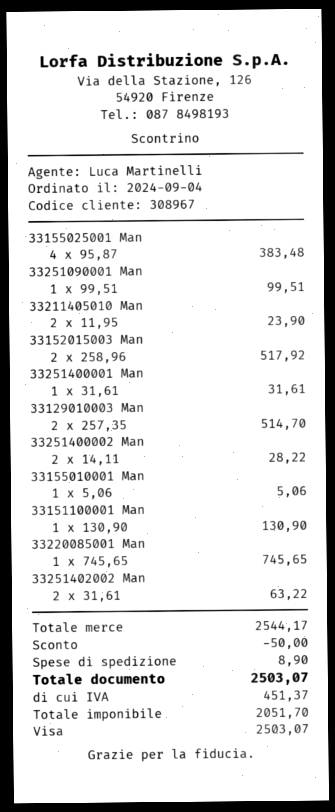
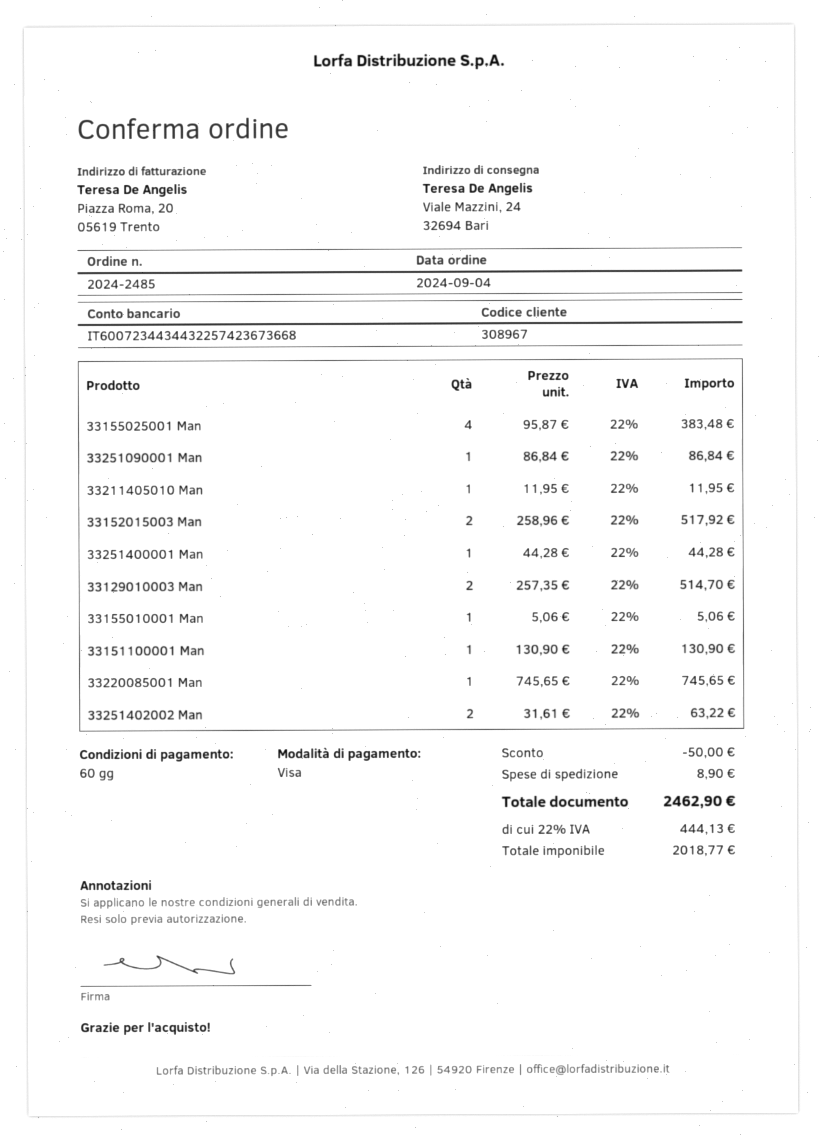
33251090001 Man: 1 x 99.51 = 99.51 -> 1 x 86.84 = 86.84
33211405010 Man: 2 x 11.95 = 23.90 -> 1 x 11.95 = 11.95
33251400001 Man: 1 x 31.61 = 31.61 -> 1 x 44.28 = 44.28
33251400002 Man: 2 x 14.11 = 28.22 -> none
net: 2051.70 -> 2018.77
tax: 451.37 -> 444.13
total: 2503.07 -> 2462.90

